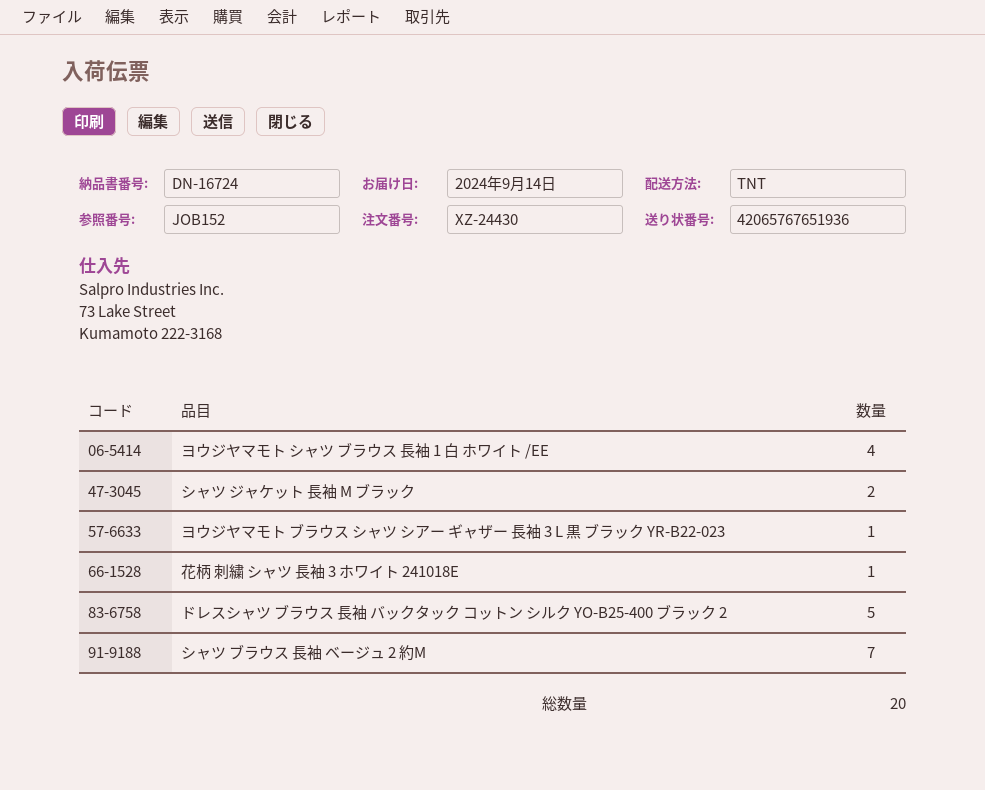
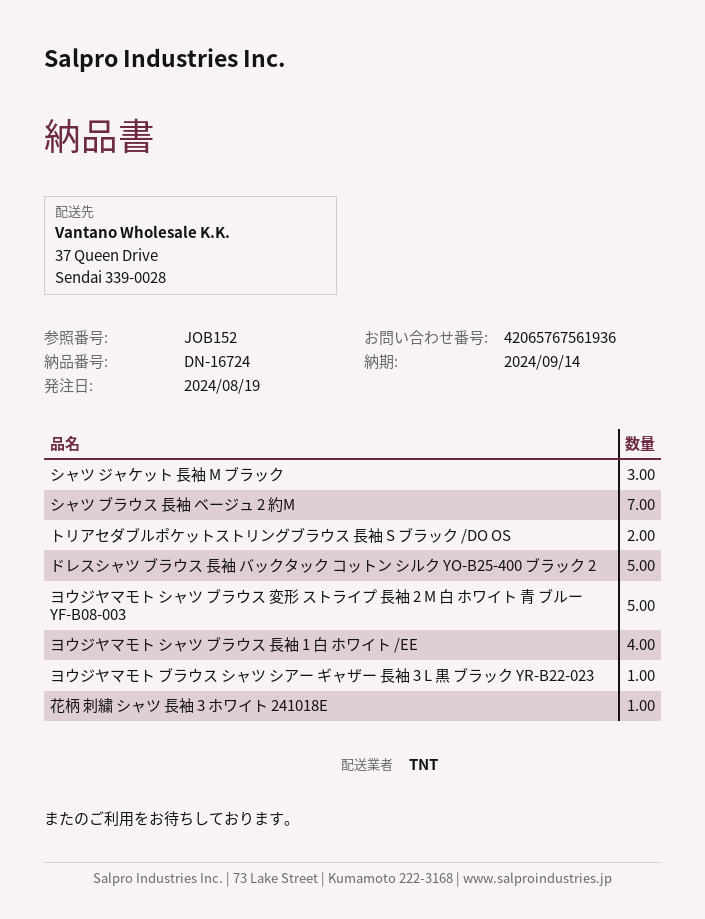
tracking number: 42065767651936 -> 42065767561936
シャツ ジャケット 長袖 M ブラック: 2 -> 3
トリアセダブルポケットストリングブラウス 長袖 S ブラック /DO OS: none -> 2
ヨウジヤマモト シャツ ブラウス 変形 ストライプ 長袖 2 M 白 ホワイト 青 ブルー YF-B08-003: none -> 5

